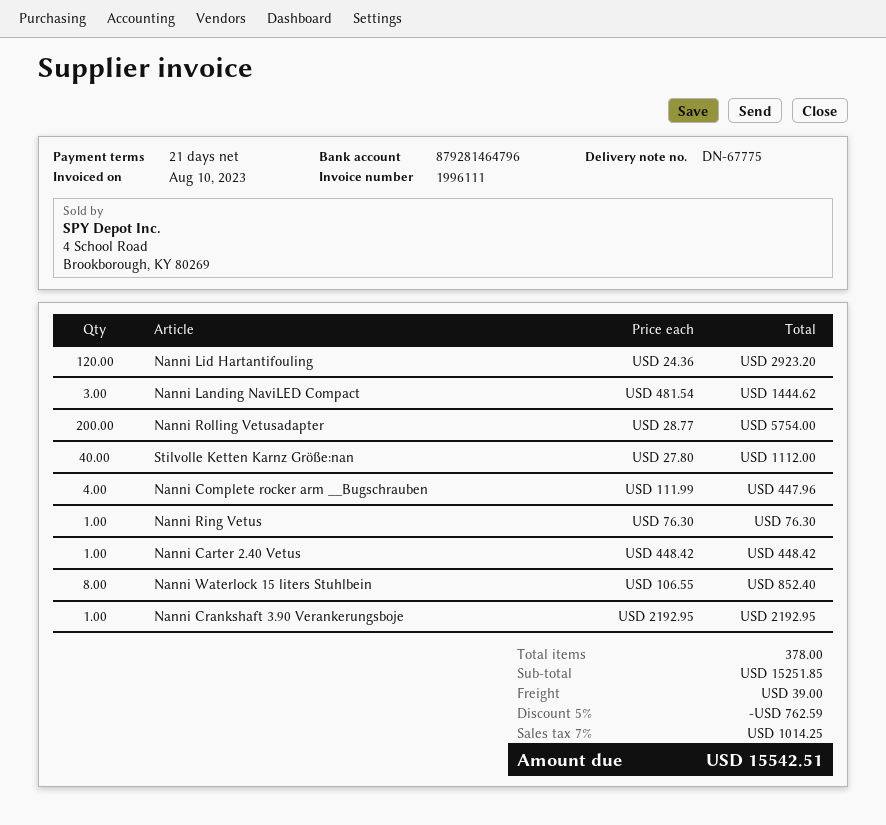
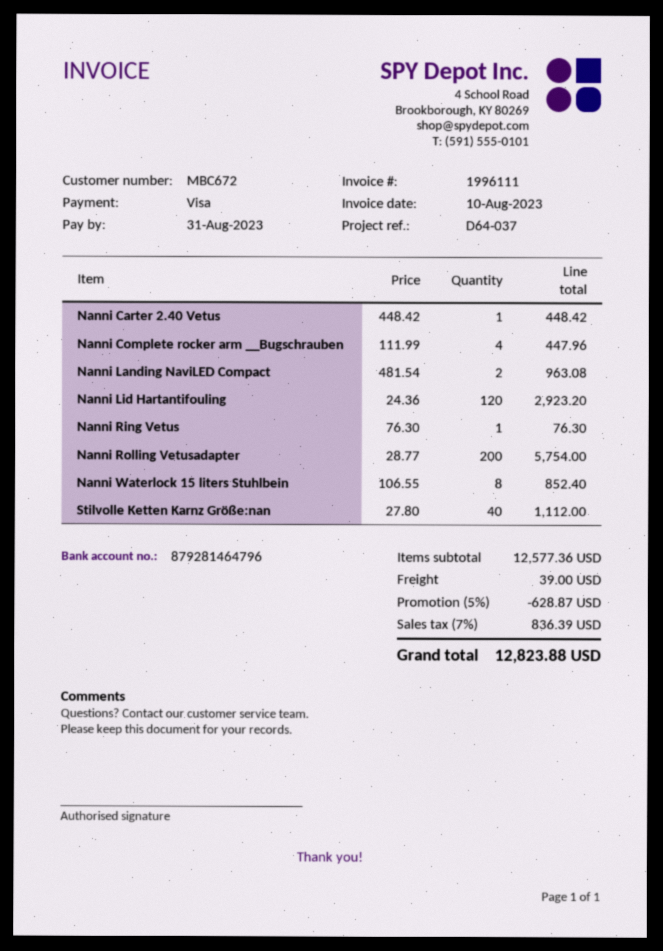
Nanni Landing NaviLED Compact: 3 x 481.54 = 1444.62 -> 2 x 481.54 = 963.08
Nanni Crankshaft 3.90 Verankerungsboje: 1 x 2192.95 = 2192.95 -> none
subtotal: 15251.85 -> 12577.36
discount: 5% = 762.59 -> 5% = 628.87
tax: 7% = 1014.25 -> 7% = 836.39
total: 15542.51 -> 12823.88

